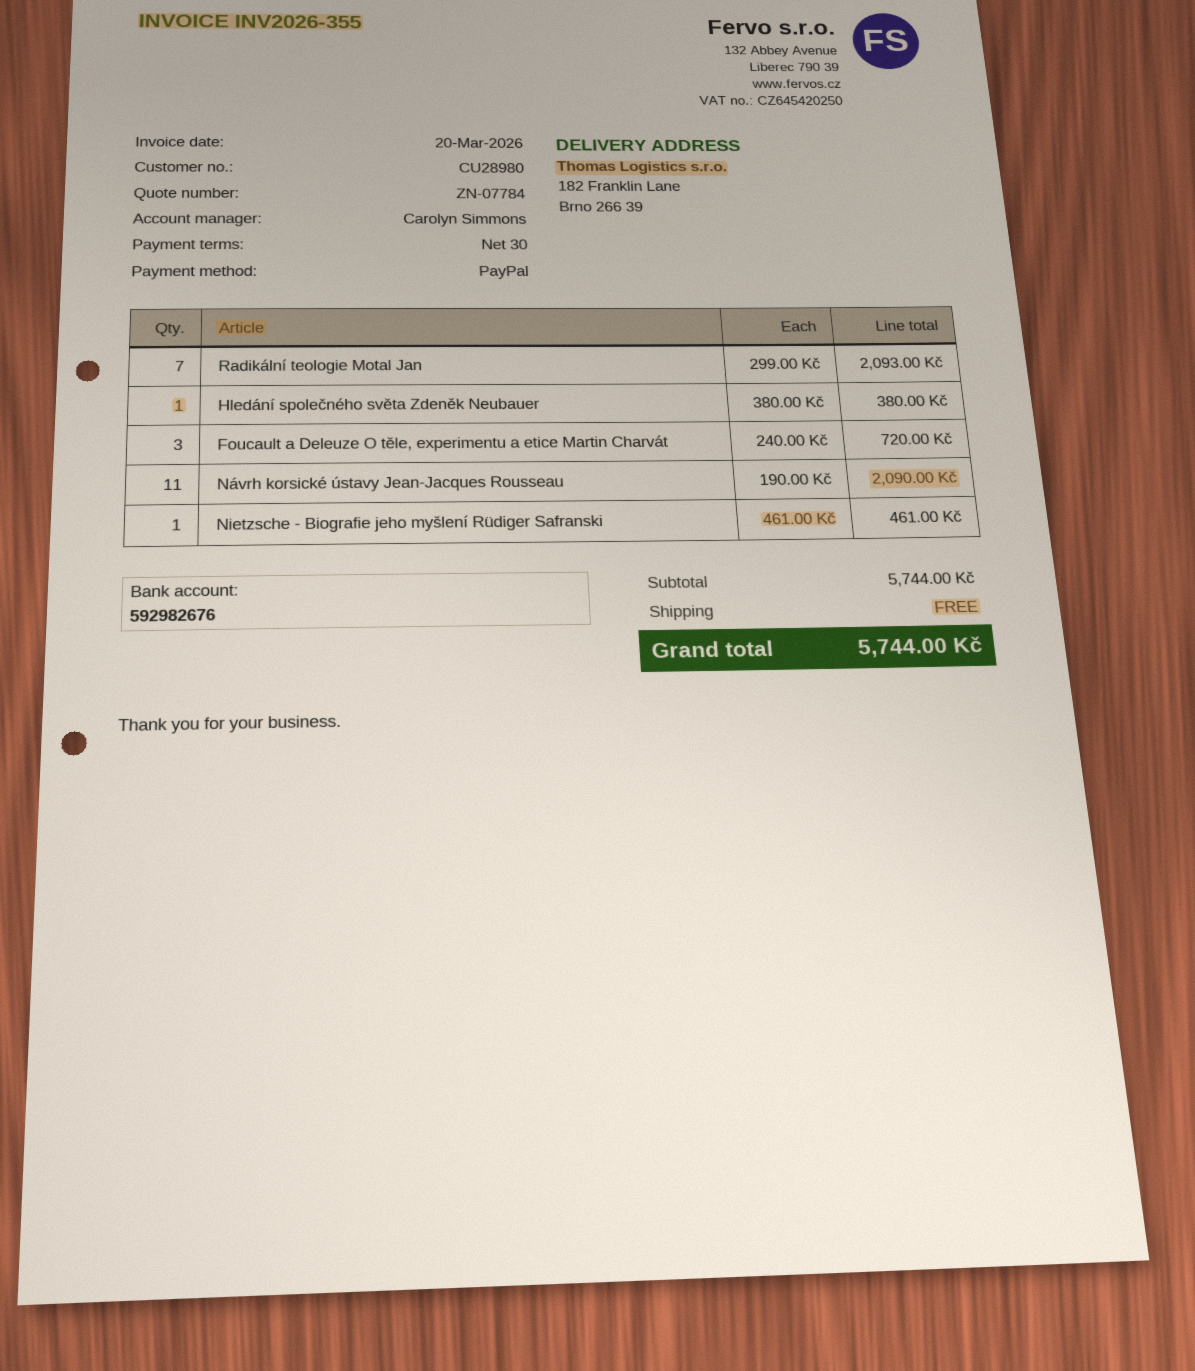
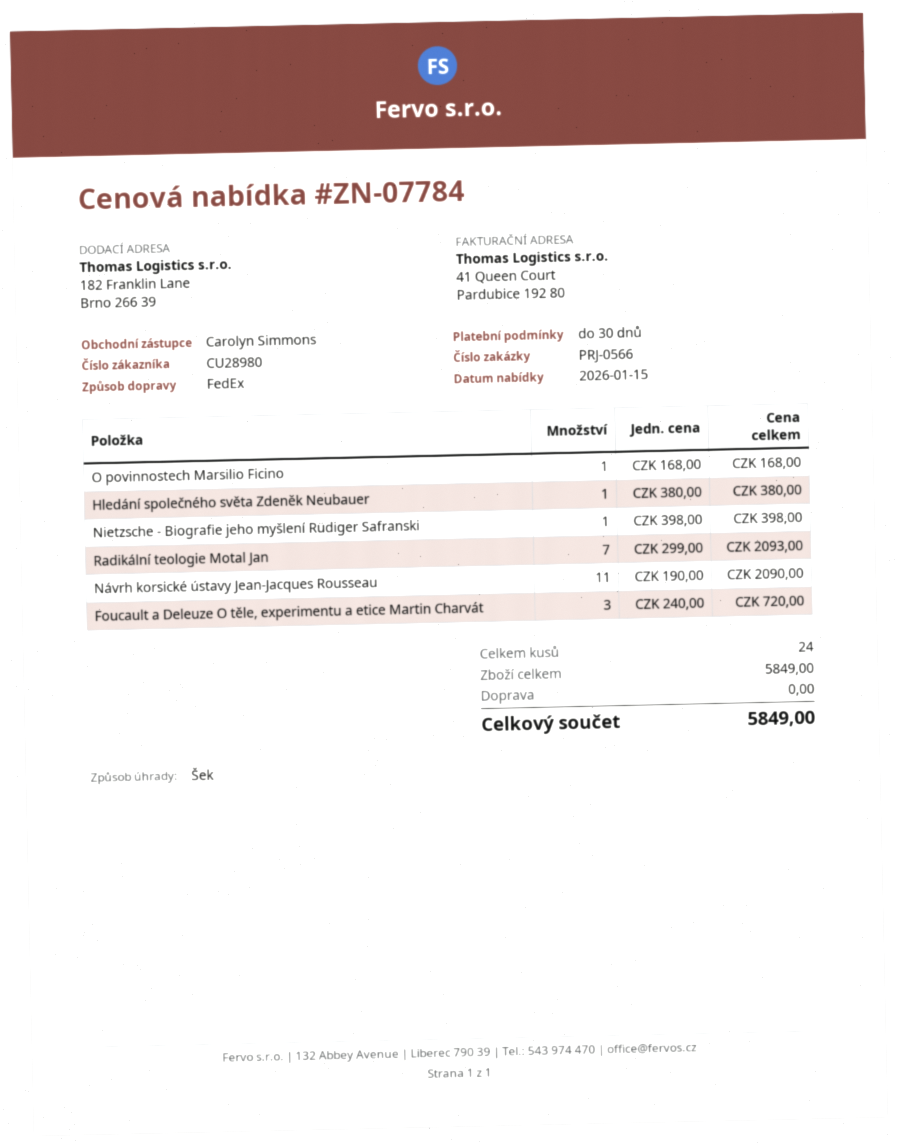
payment method: PayPal -> cheque
Nietzsche - Biografie jeho myšlení Rüdiger Safranski: 1 x 461.00 = 461.00 -> 1 x 398.00 = 398.00
O povinnostech Marsilio Ficino: none -> 1 x 168.00 = 168.00
subtotal: 5744.00 -> 5849.00
total: 5744.00 -> 5849.00

